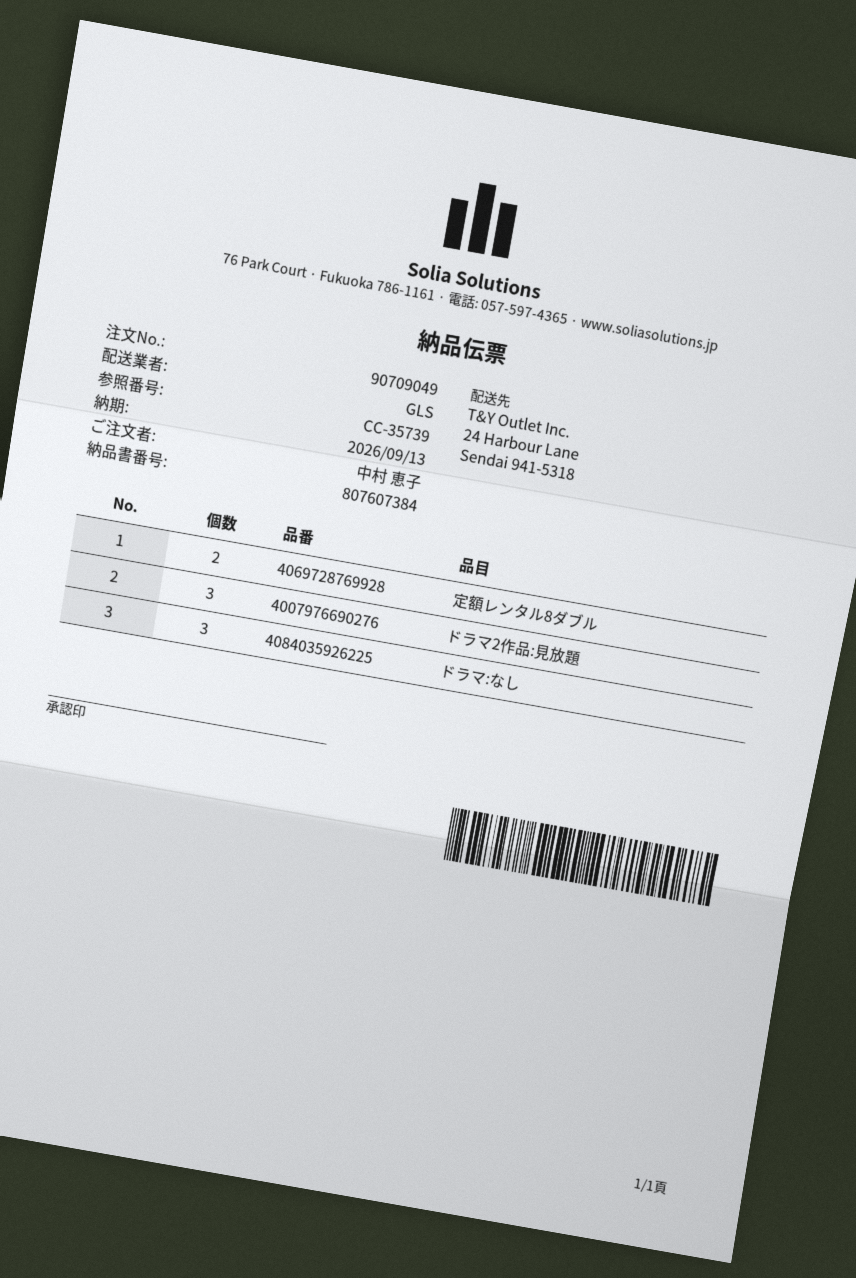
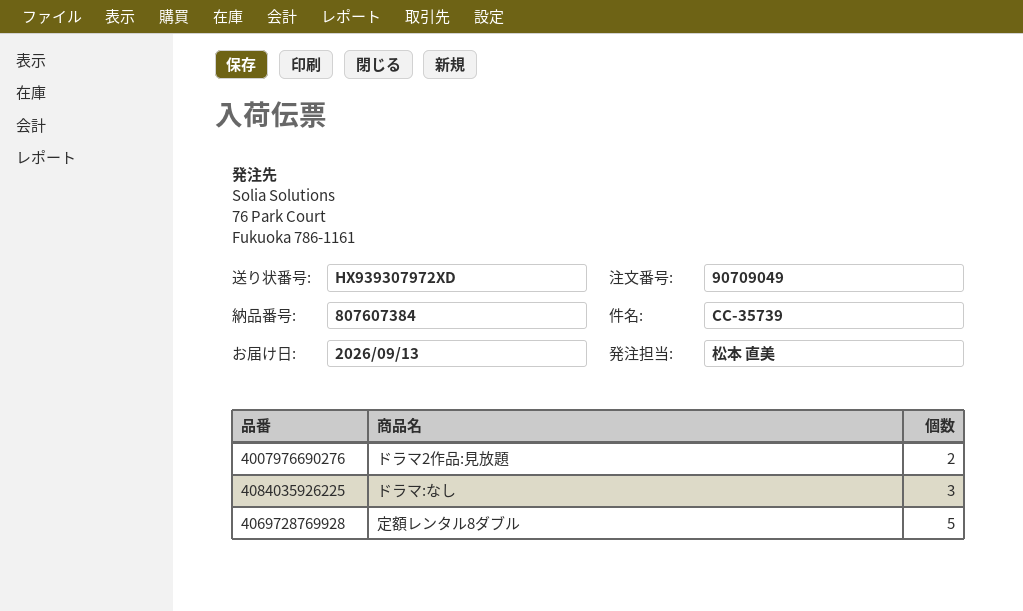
ordered by: 中村 恵子 -> 松本 直美
定額レンタル8ダブル: 2 -> 5
ドラマ2作品:見放題: 3 -> 2

